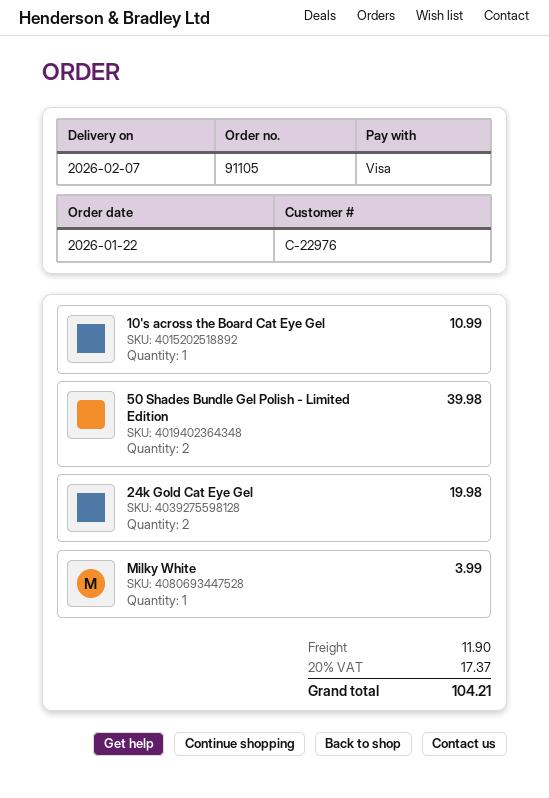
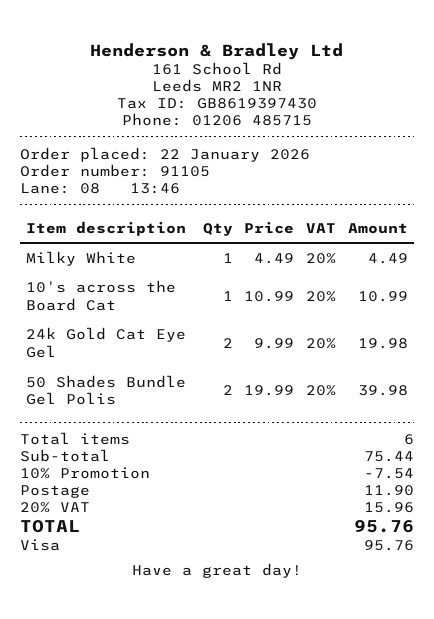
Milky White: 1 for 3.99 -> 1 for 4.49
discount: none -> 10% = 7.54
tax: 20% = 17.37 -> 20% = 15.96
total: 104.21 -> 95.76

